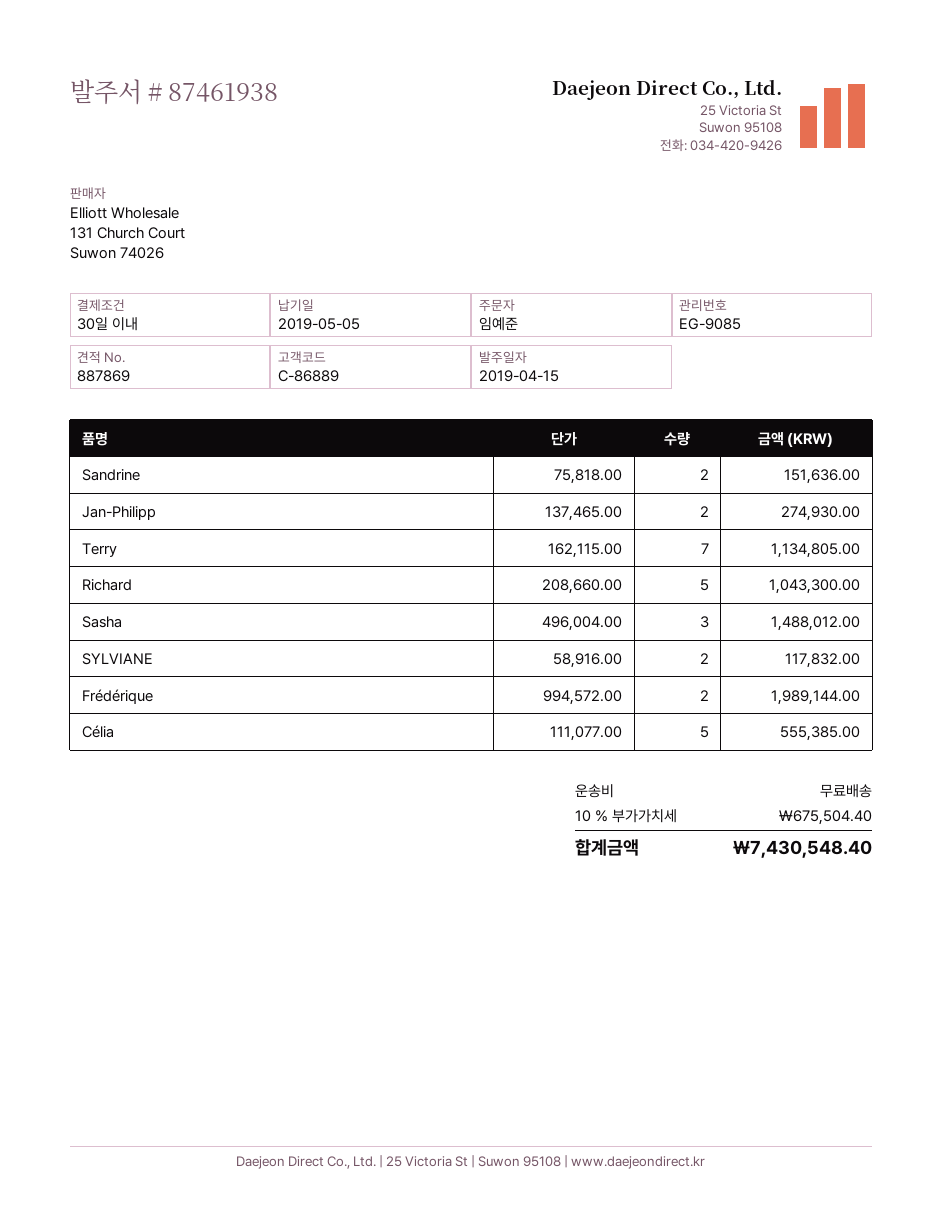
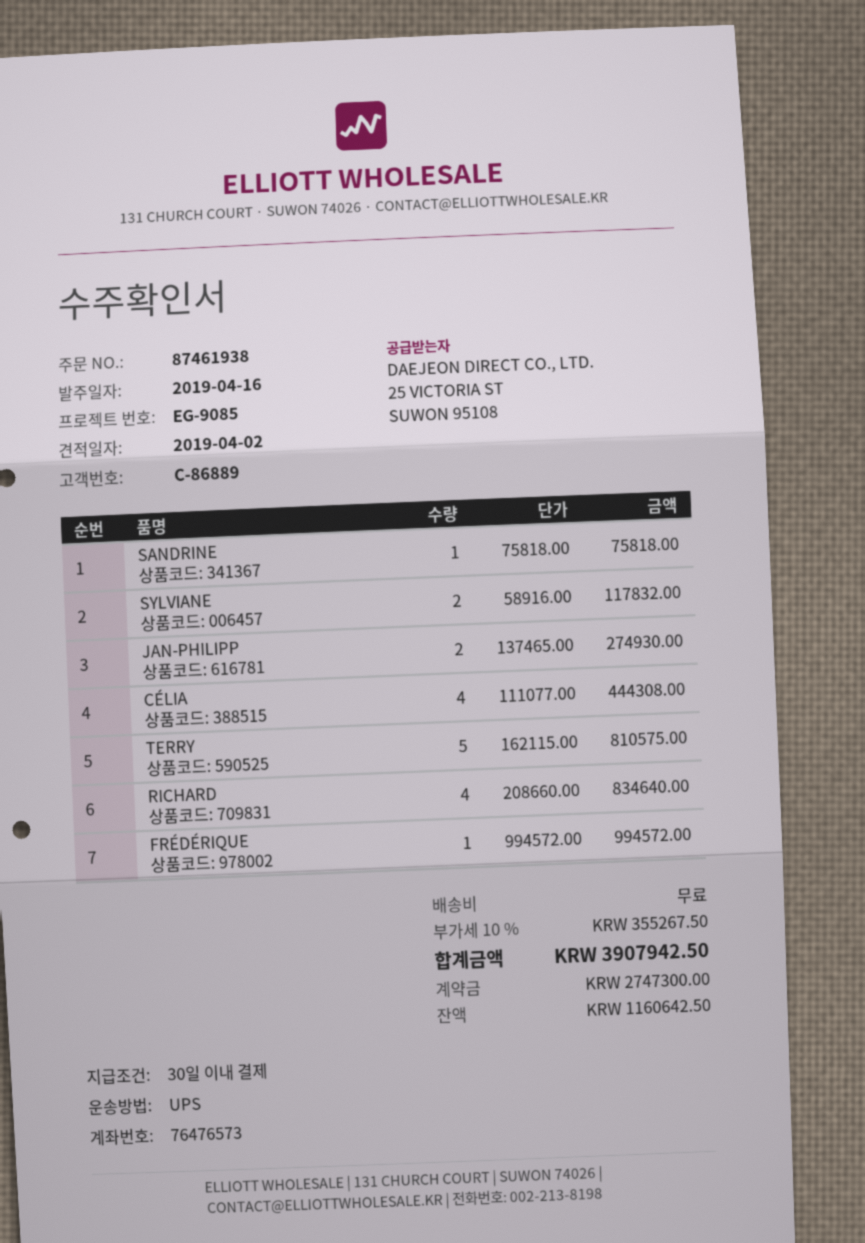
order date: 2019-04-15 -> 2019-04-16
Sandrine: 2 x 75818.00 = 151636.00 -> 1 x 75818.00 = 75818.00
Terry: 7 x 162115.00 = 1134805.00 -> 5 x 162115.00 = 810575.00
Richard: 5 x 208660.00 = 1043300.00 -> 4 x 208660.00 = 834640.00
Sasha: 3 x 496004.00 = 1488012.00 -> none
Frédérique: 2 x 994572.00 = 1989144.00 -> 1 x 994572.00 = 994572.00
Célia: 5 x 111077.00 = 555385.00 -> 4 x 111077.00 = 444308.00
tax: 10% = 675504.40 -> 10% = 355267.50
total: 7430548.40 -> 3907942.50

